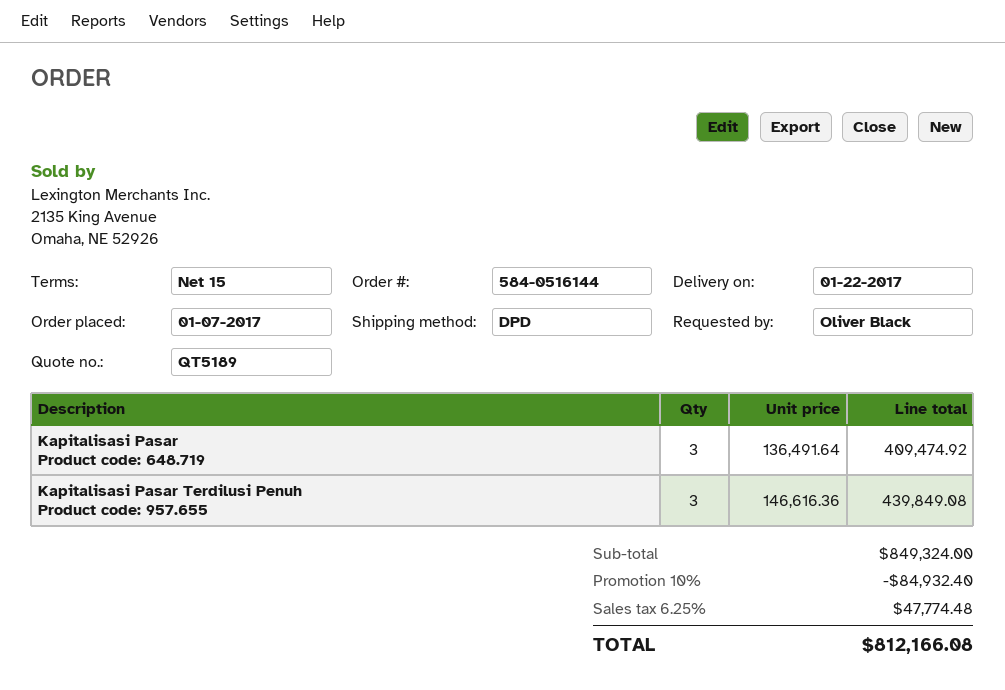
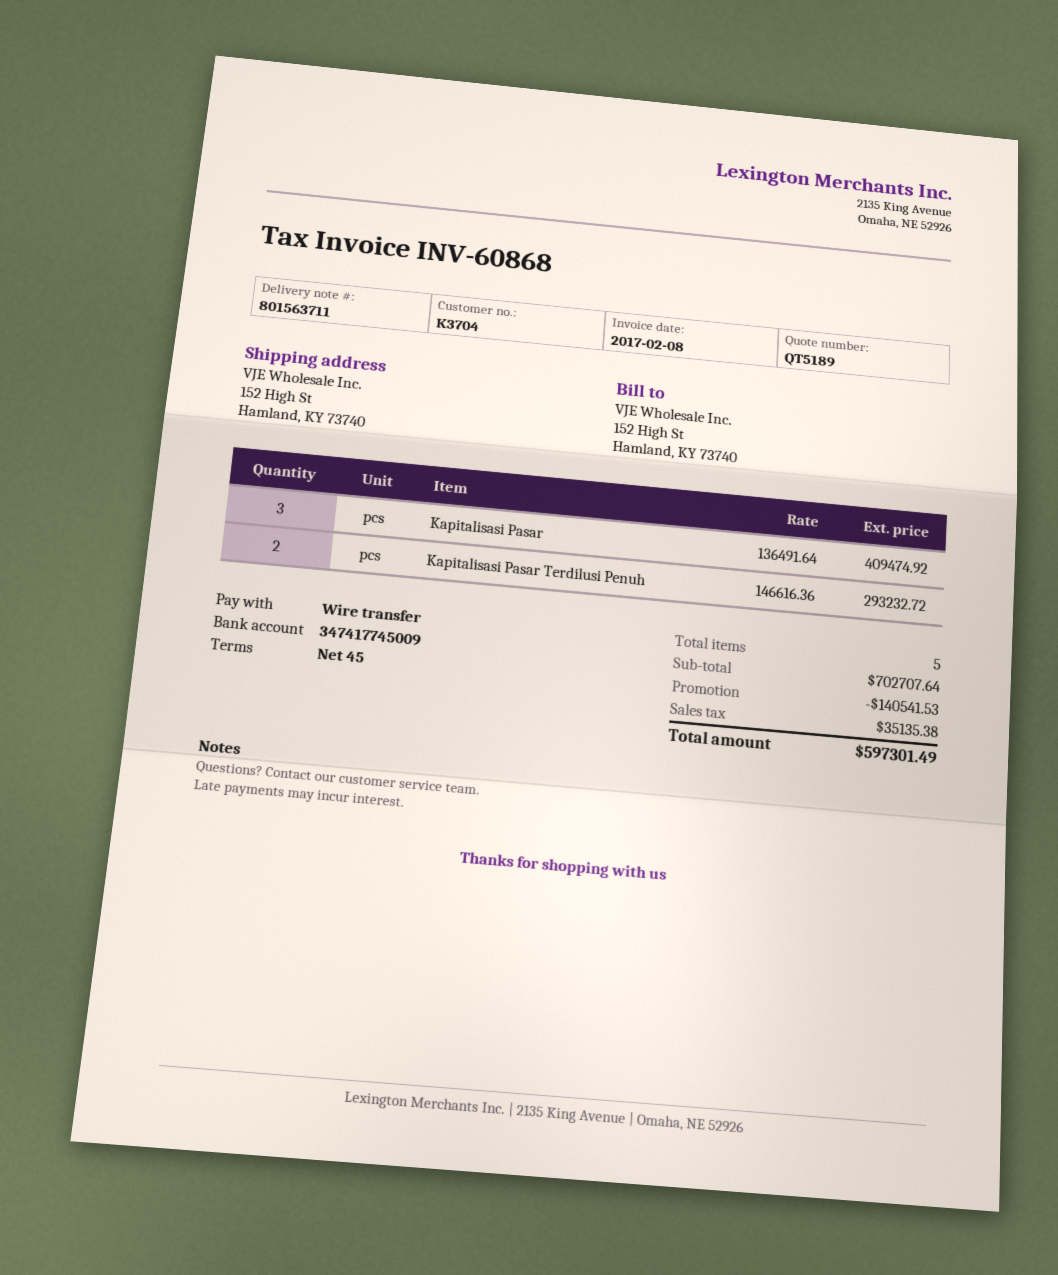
payment terms: 15 days -> 45 days
Kapitalisasi Pasar Terdilusi Penuh: 3 x 146616.36 = 439849.08 -> 2 x 146616.36 = 293232.72
subtotal: 849324.00 -> 702707.64
discount: 84932.40 -> 140541.53
tax: 47774.48 -> 35135.38
total: 812166.08 -> 597301.49

